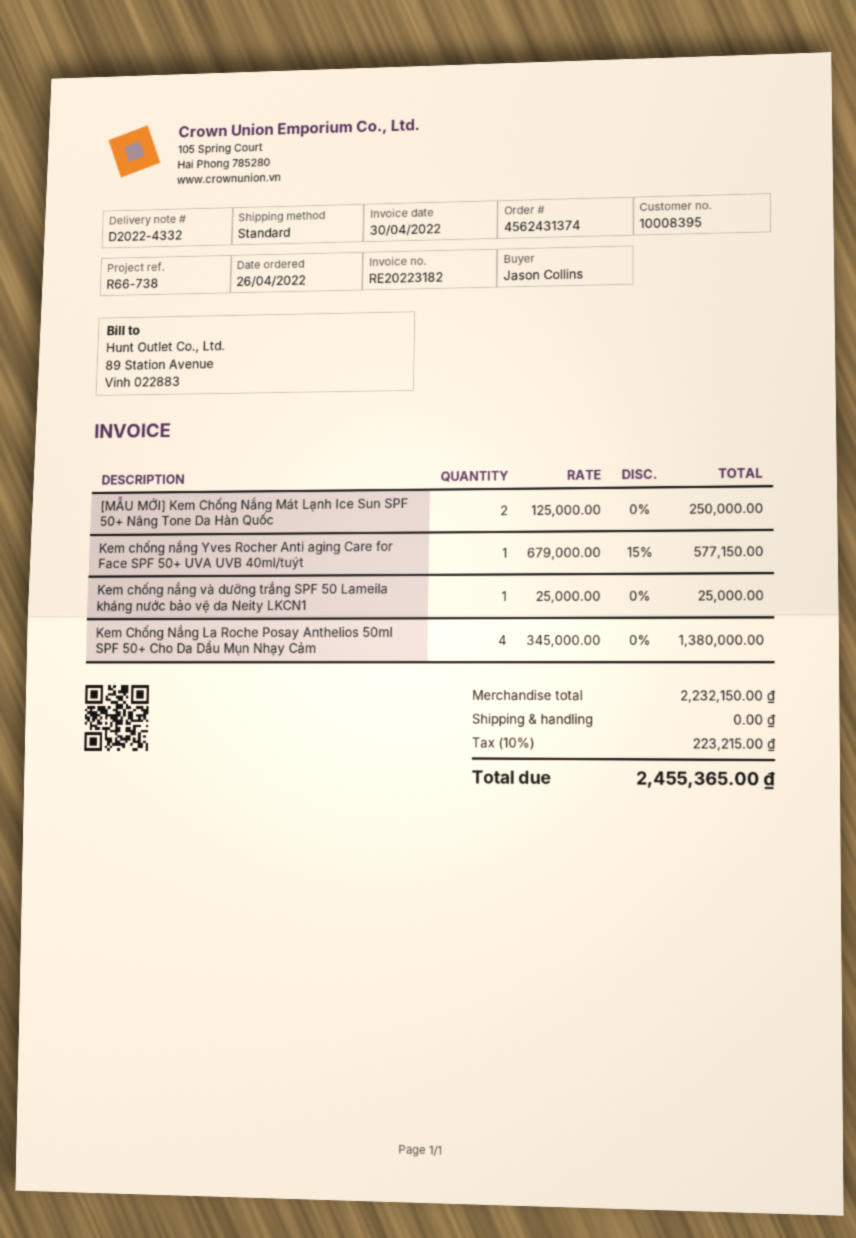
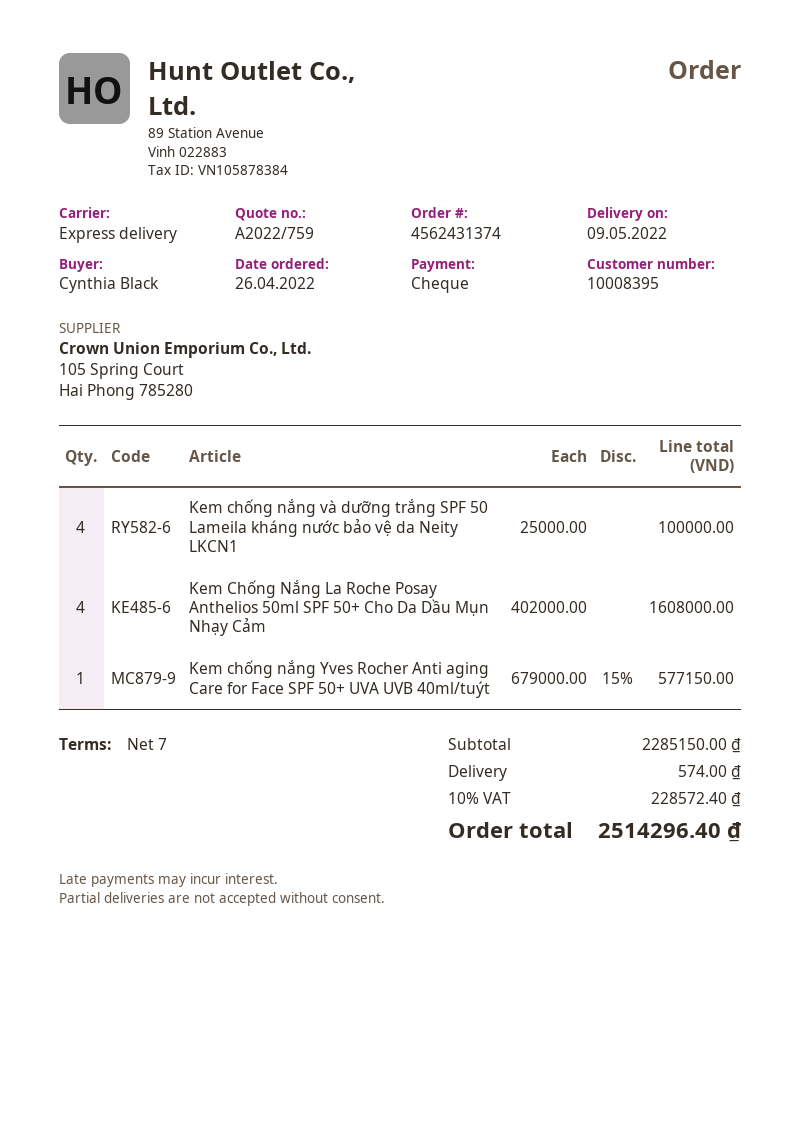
ordered by: Jason Collins -> Cynthia Black
shipping method: standard -> express
[MẪU MỚI] Kem Chống Nắng Mát Lạnh Ice Sun SPF 50+ Nâng Tone Da Hàn Quốc: 2 x 125000.00 = 250000.00 -> none
Kem chống nắng và dưỡng trắng SPF 50 Lameila kháng nước bảo vệ da Neity LKCN1: 1 x 25000.00 = 25000.00 -> 4 x 25000.00 = 100000.00
Kem Chống Nắng La Roche Posay Anthelios 50ml SPF 50+ Cho Da Dầu Mụn Nhạy Cảm: 4 x 345000.00 = 1380000.00 -> 4 x 402000.00 = 1608000.00
subtotal: 2232150.00 -> 2285150.00
shipping: 0.00 -> 574.00
tax: 10% = 223215.00 -> 10% = 228572.40
total: 2455365.00 -> 2514296.40

